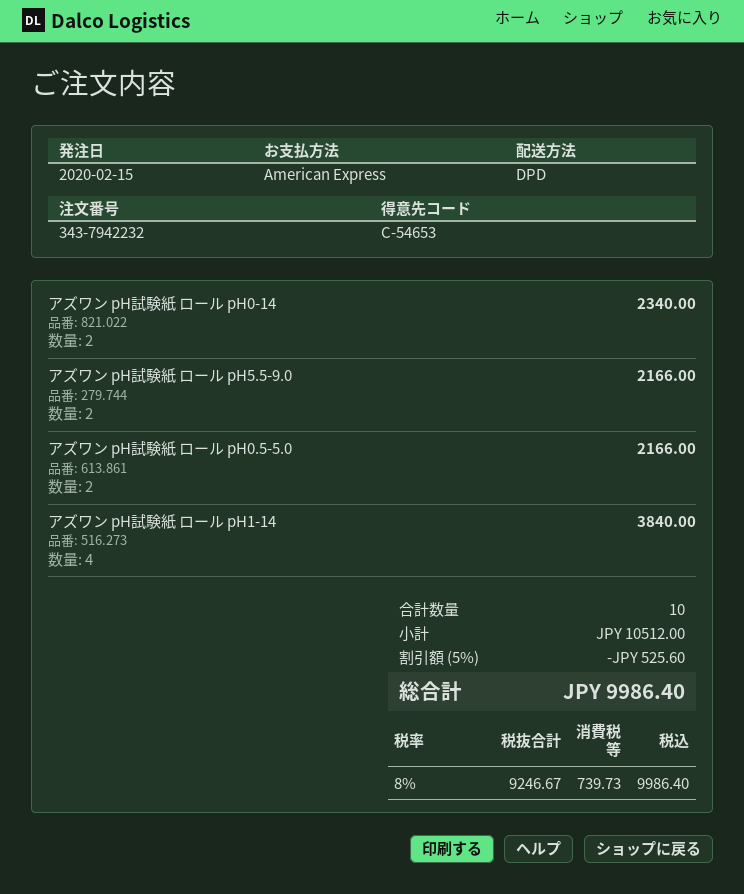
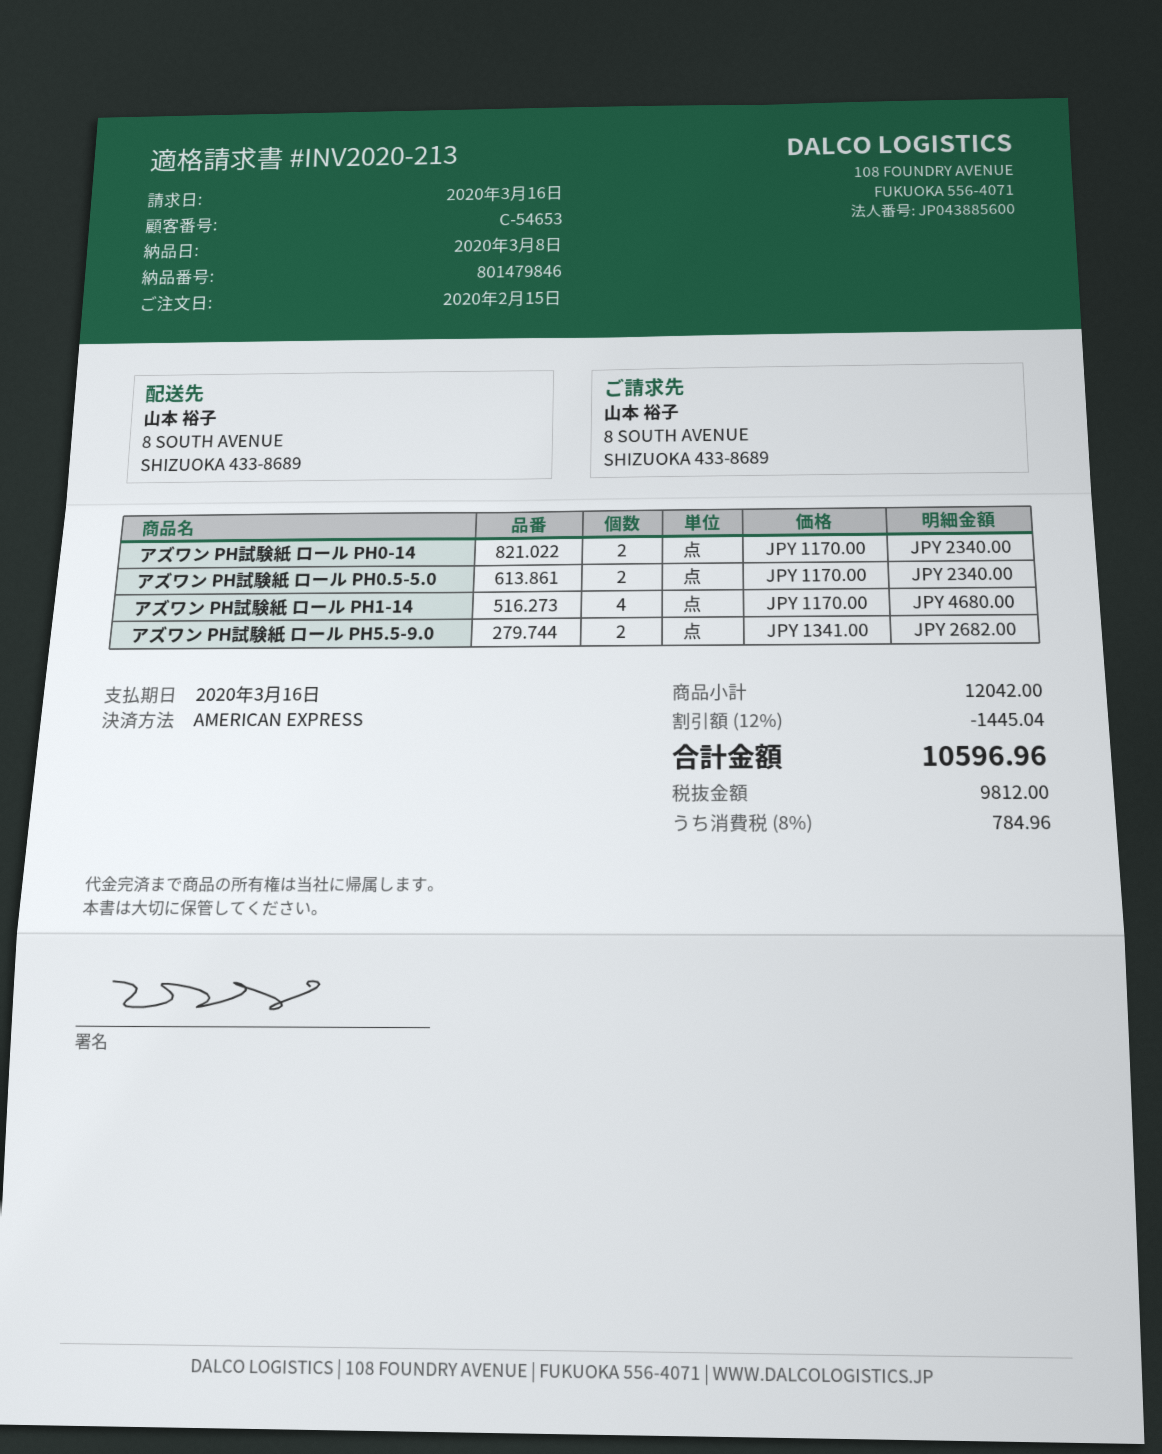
アズワン pH試験紙 ロール pH5.5-9.0: 2 for 2166.00 -> 2 for 2682.00
アズワン pH試験紙 ロール pH0.5-5.0: 2 for 2166.00 -> 2 for 2340.00
アズワン pH試験紙 ロール pH1-14: 4 for 3840.00 -> 4 for 4680.00
subtotal: 10512.00 -> 12042.00
discount: 5% = 525.60 -> 12% = 1445.04
net: 9246.67 -> 9812.00
tax: 8% = 739.73 -> 8% = 784.96
total: 9986.40 -> 10596.96

